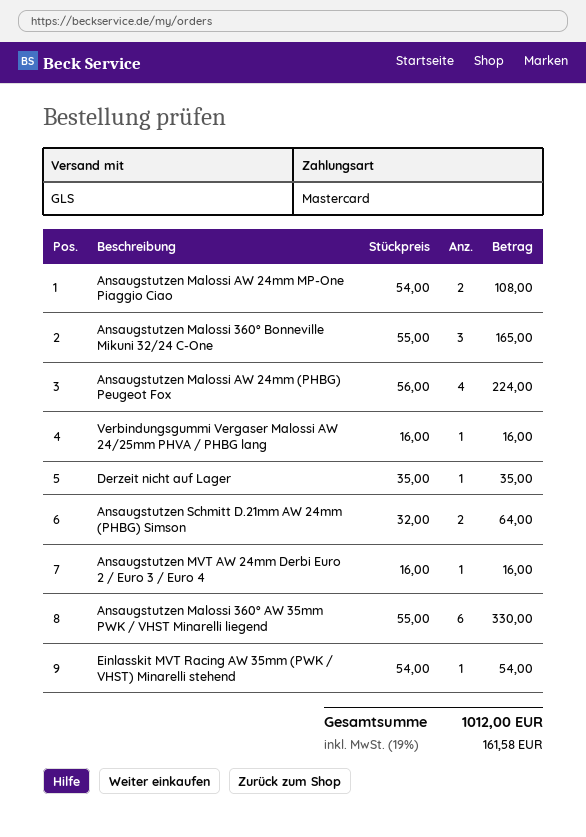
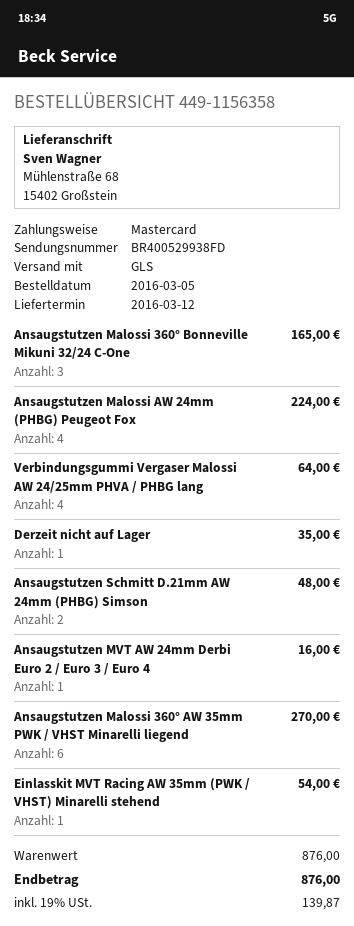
Ansaugstutzen Malossi AW 24mm MP-One Piaggio Ciao: 2 for 108.00 -> none
Verbindungsgummi Vergaser Malossi AW 24/25mm PHVA / PHBG lang: 1 for 16.00 -> 4 for 64.00
Ansaugstutzen Schmitt D.21mm AW 24mm (PHBG) Simson: 2 for 64.00 -> 2 for 48.00
Ansaugstutzen Malossi 360° AW 35mm PWK / VHST Minarelli liegend: 6 for 330.00 -> 6 for 270.00
tax: 19% = 161.58 -> 19% = 139.87
total: 1012.00 -> 876.00

